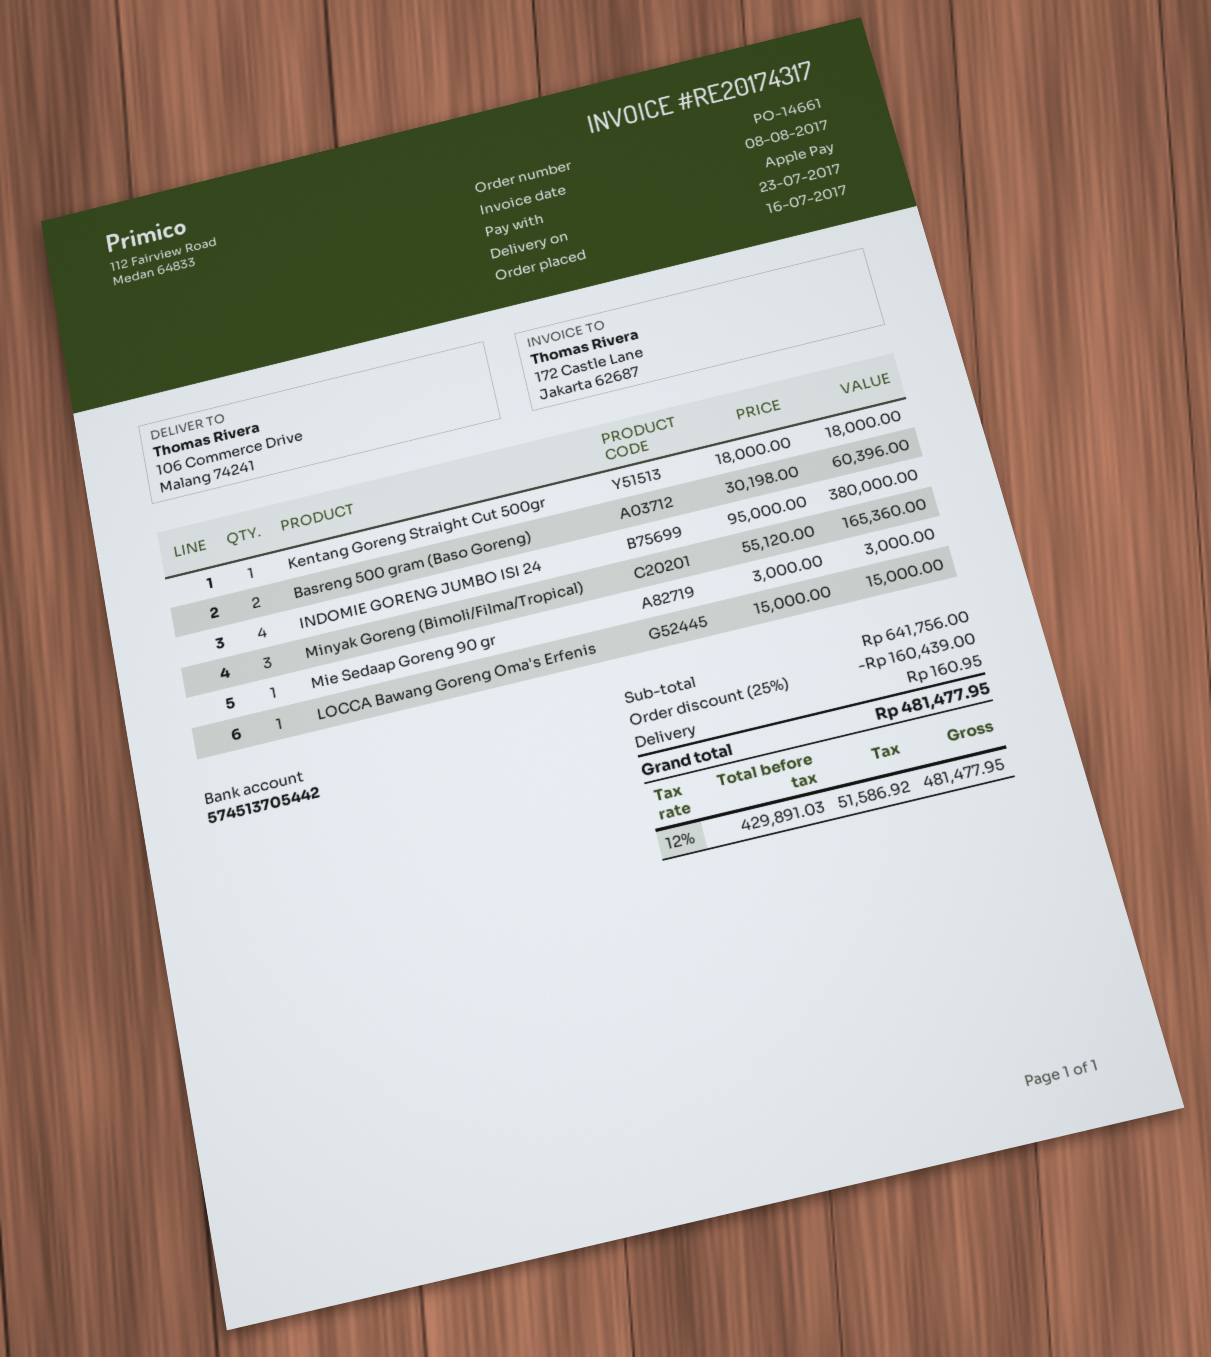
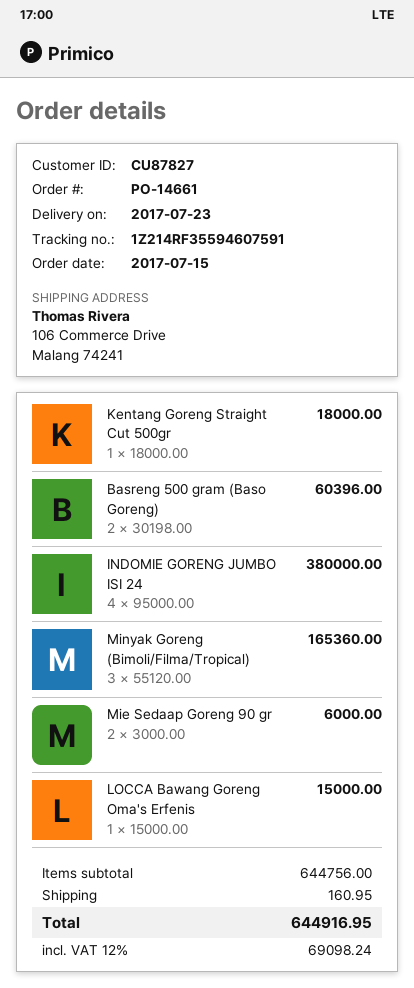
order date: 2017-07-16 -> 2017-07-15
Mie Sedaap Goreng 90 gr: 1 x 3000.00 = 3000.00 -> 2 x 3000.00 = 6000.00
subtotal: 641756.00 -> 644756.00
discount: 25% = 160439.00 -> none
tax: 12% = 51586.92 -> 12% = 69098.24
total: 481477.95 -> 644916.95

